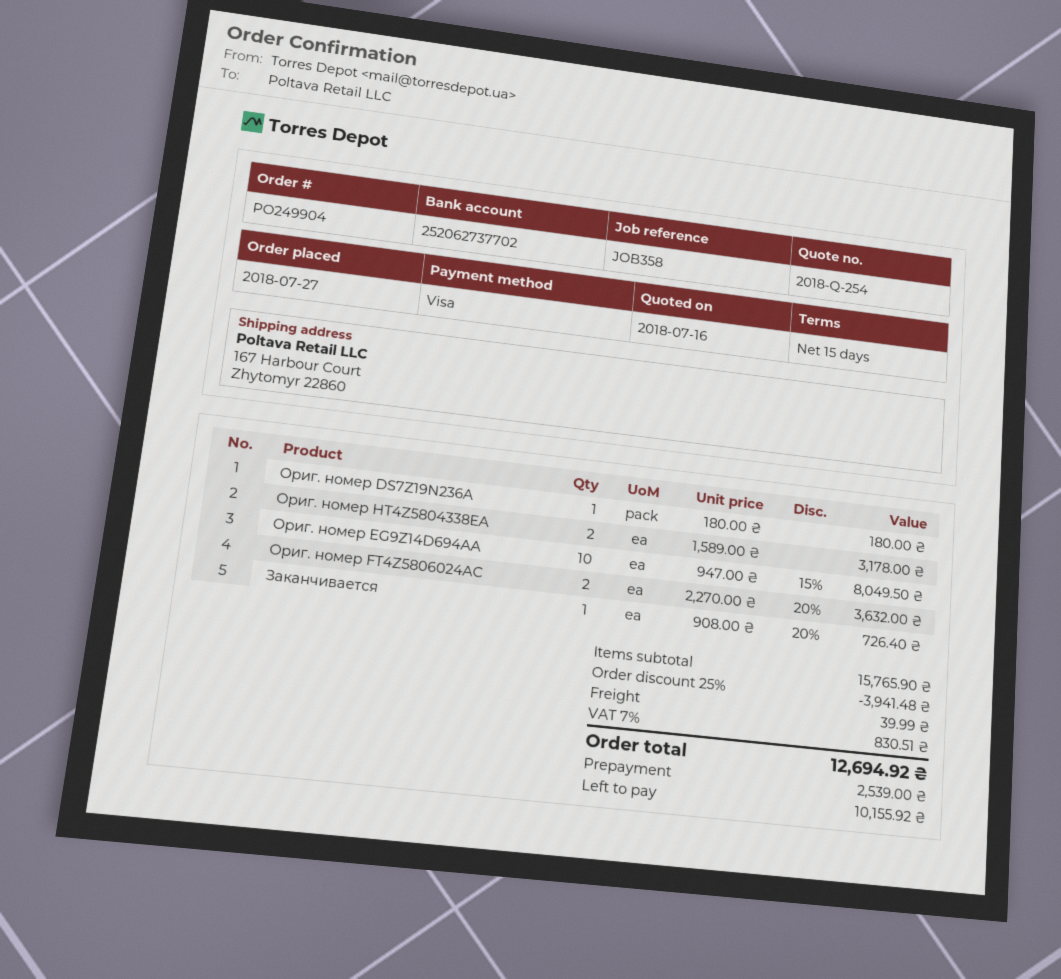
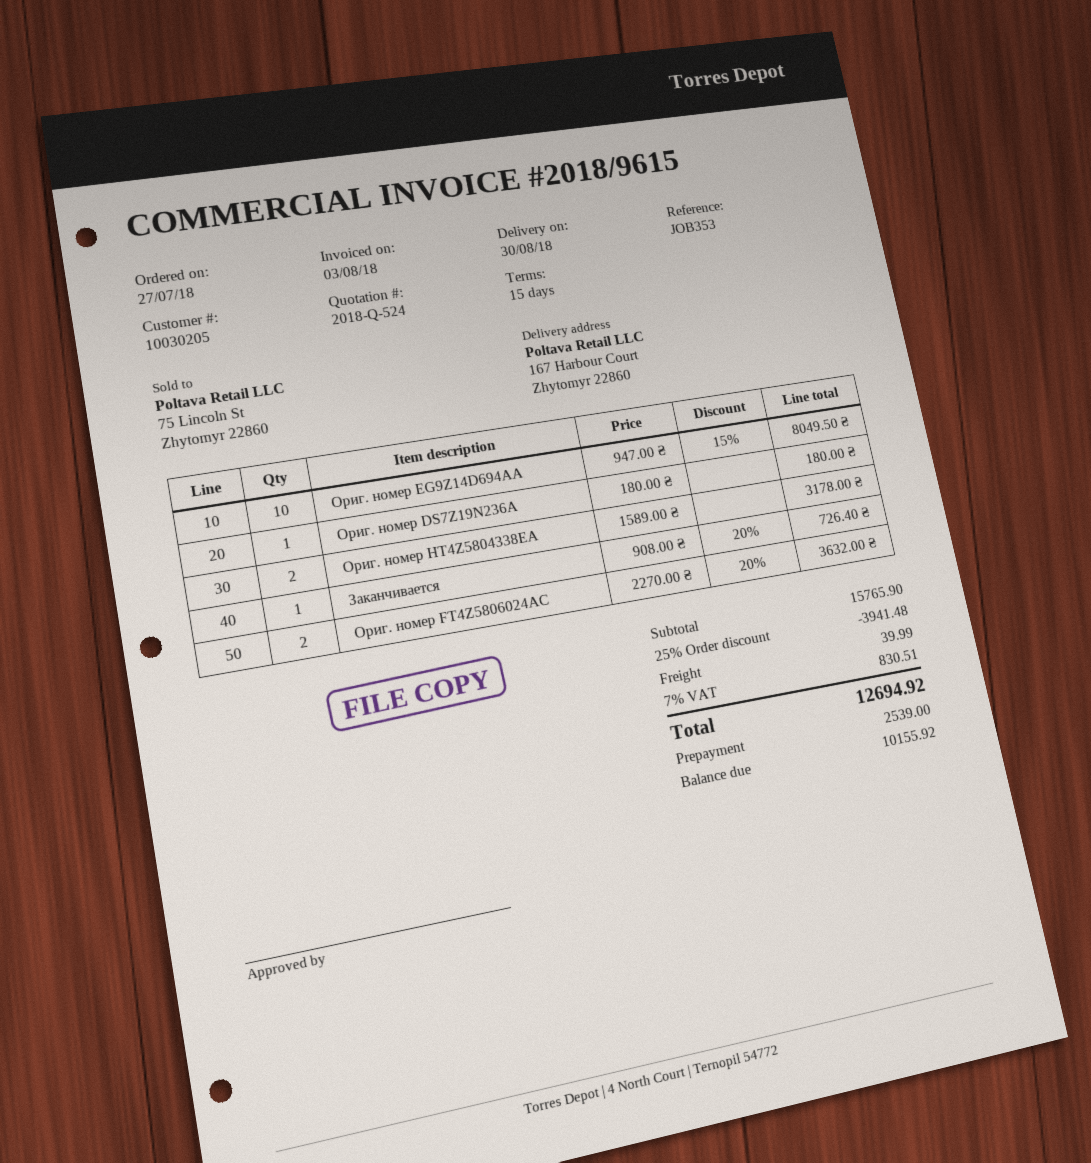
quote number: 2018-Q-254 -> 2018-Q-524
reference: JOB358 -> JOB353

